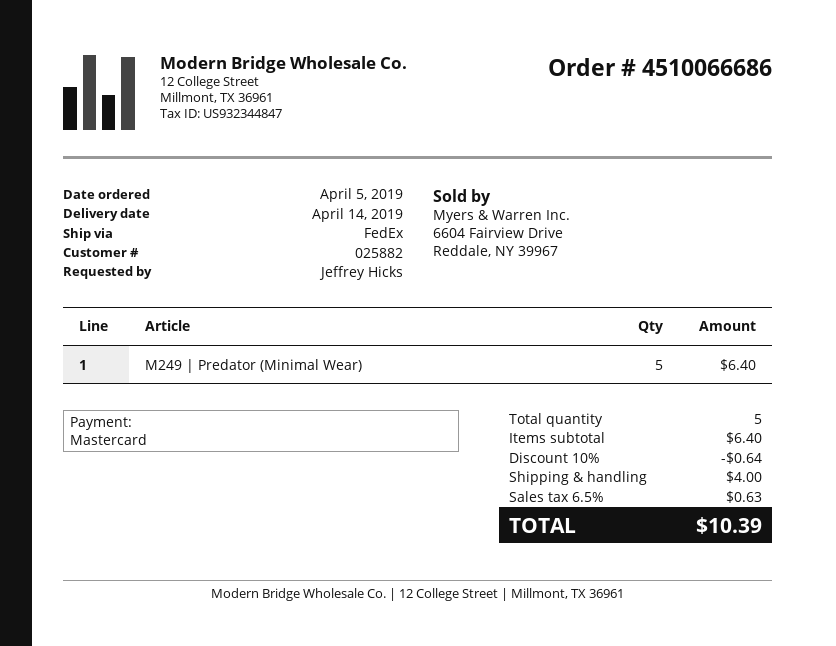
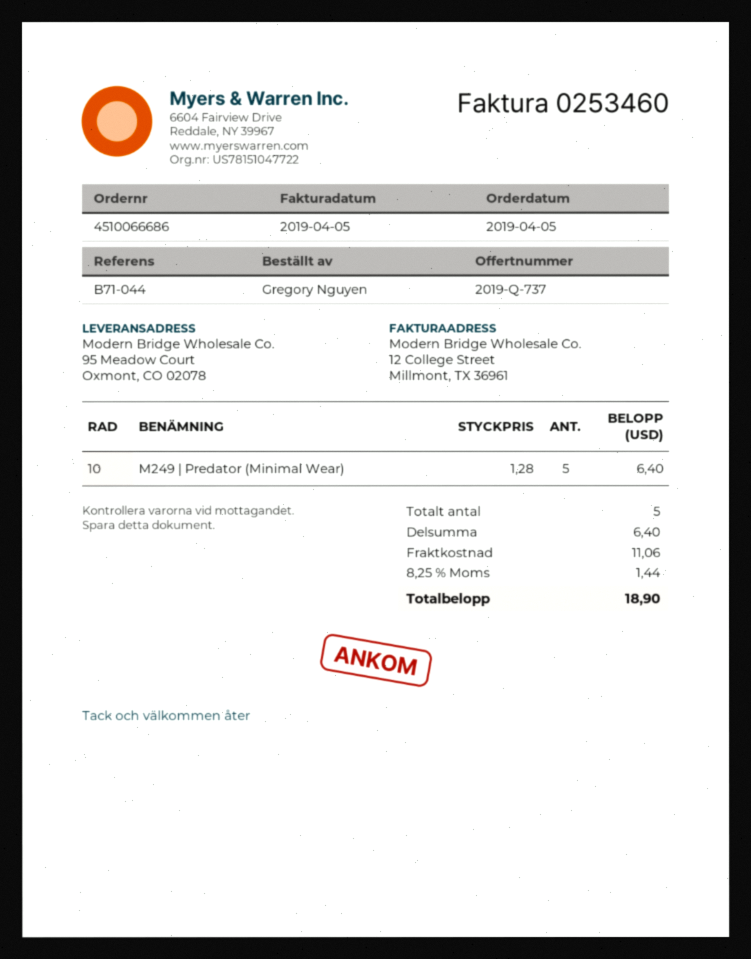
ordered by: Jeffrey Hicks -> Gregory Nguyen
discount: 10% = 0.64 -> none
shipping: 4.00 -> 11.06
tax: 6.5% = 0.63 -> 8.25% = 1.44
total: 10.39 -> 18.90

